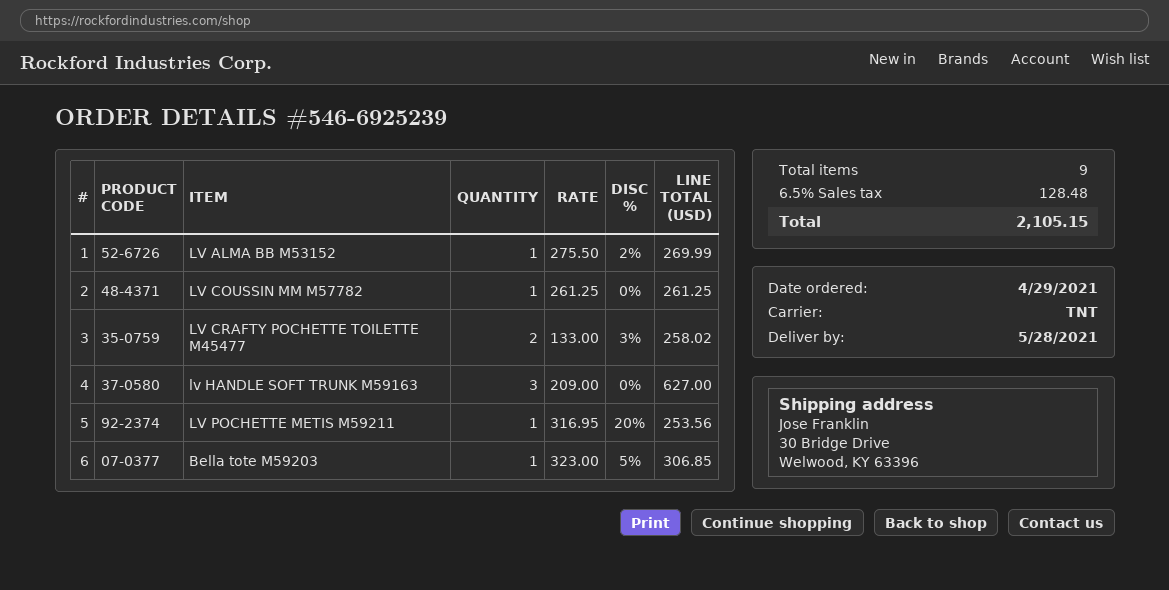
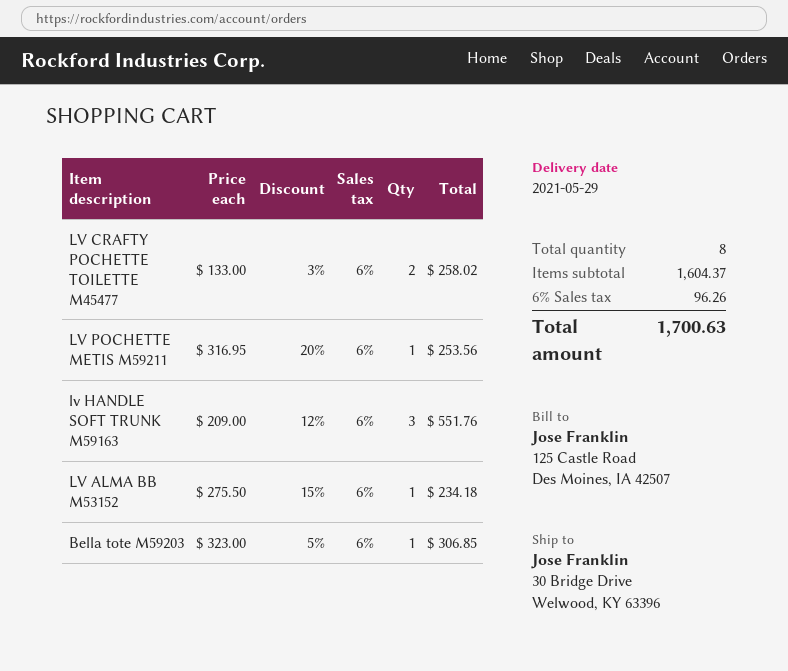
delivery date: 2021-05-28 -> 2021-05-29
LV ALMA BB M53152: 1 x 275.50 - 2% = 269.99 -> 1 x 275.50 - 15% = 234.18
LV COUSSIN MM M57782: 1 x 261.25 = 261.25 -> none
lv HANDLE SOFT TRUNK M59163: 3 x 209.00 = 627.00 -> 3 x 209.00 - 12% = 551.76
total quantity: 9 -> 8
tax: 6.5% = 128.48 -> 6% = 96.26
total: 2105.15 -> 1700.63

